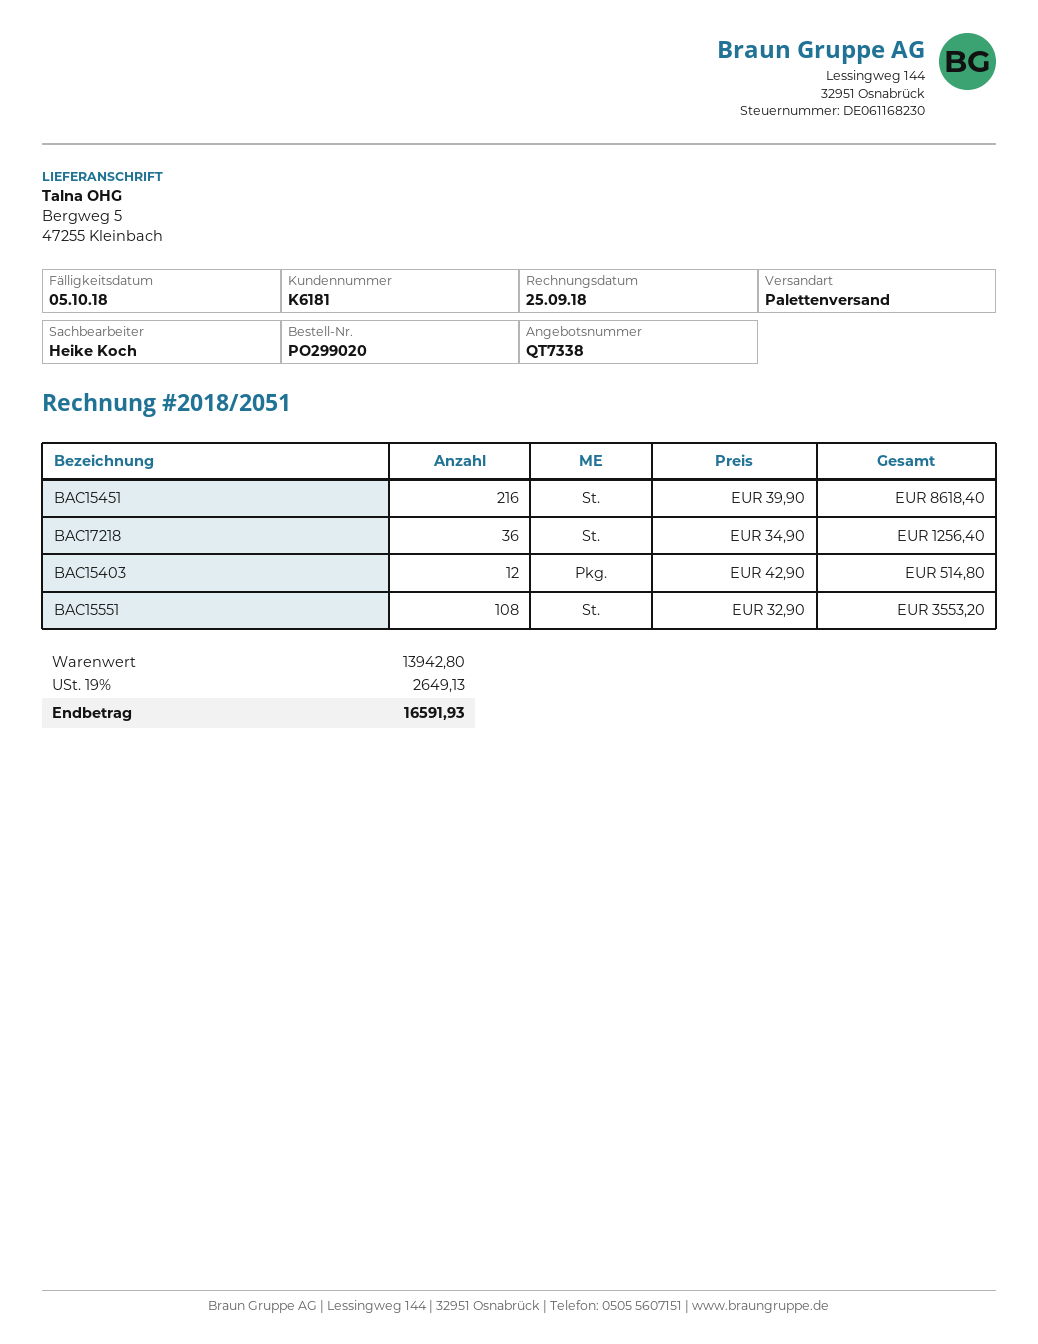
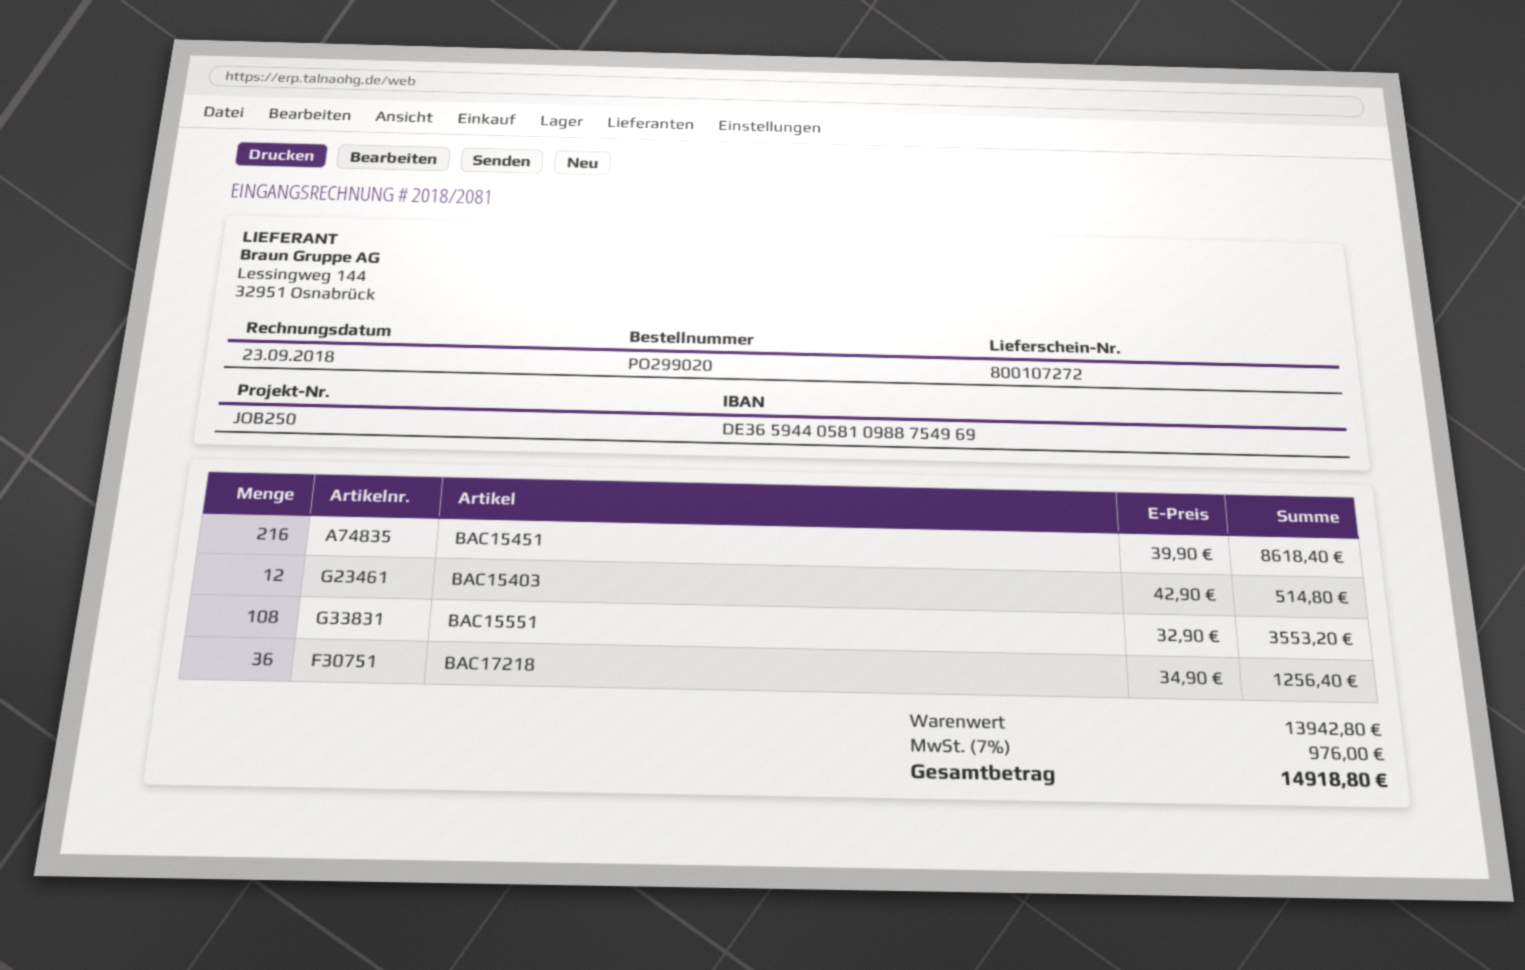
invoice number: 2018/2051 -> 2018/2081
invoice date: 2018-09-25 -> 2018-09-23
tax: 19% = 2649.13 -> 7% = 976.00
total: 16591.93 -> 14918.80

